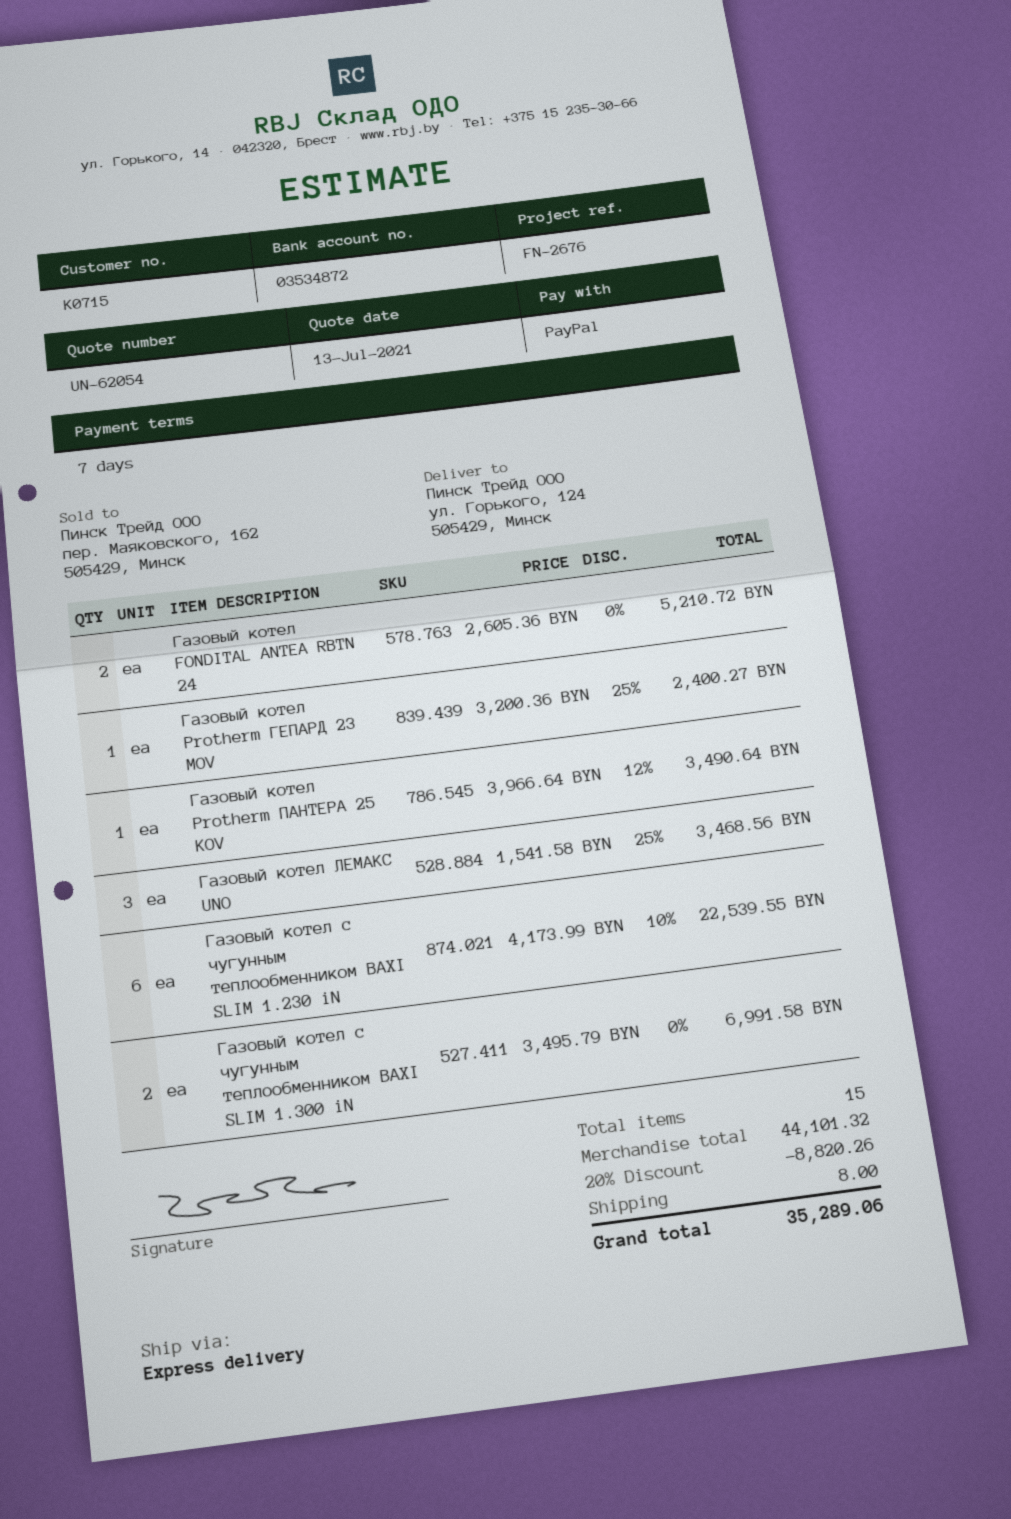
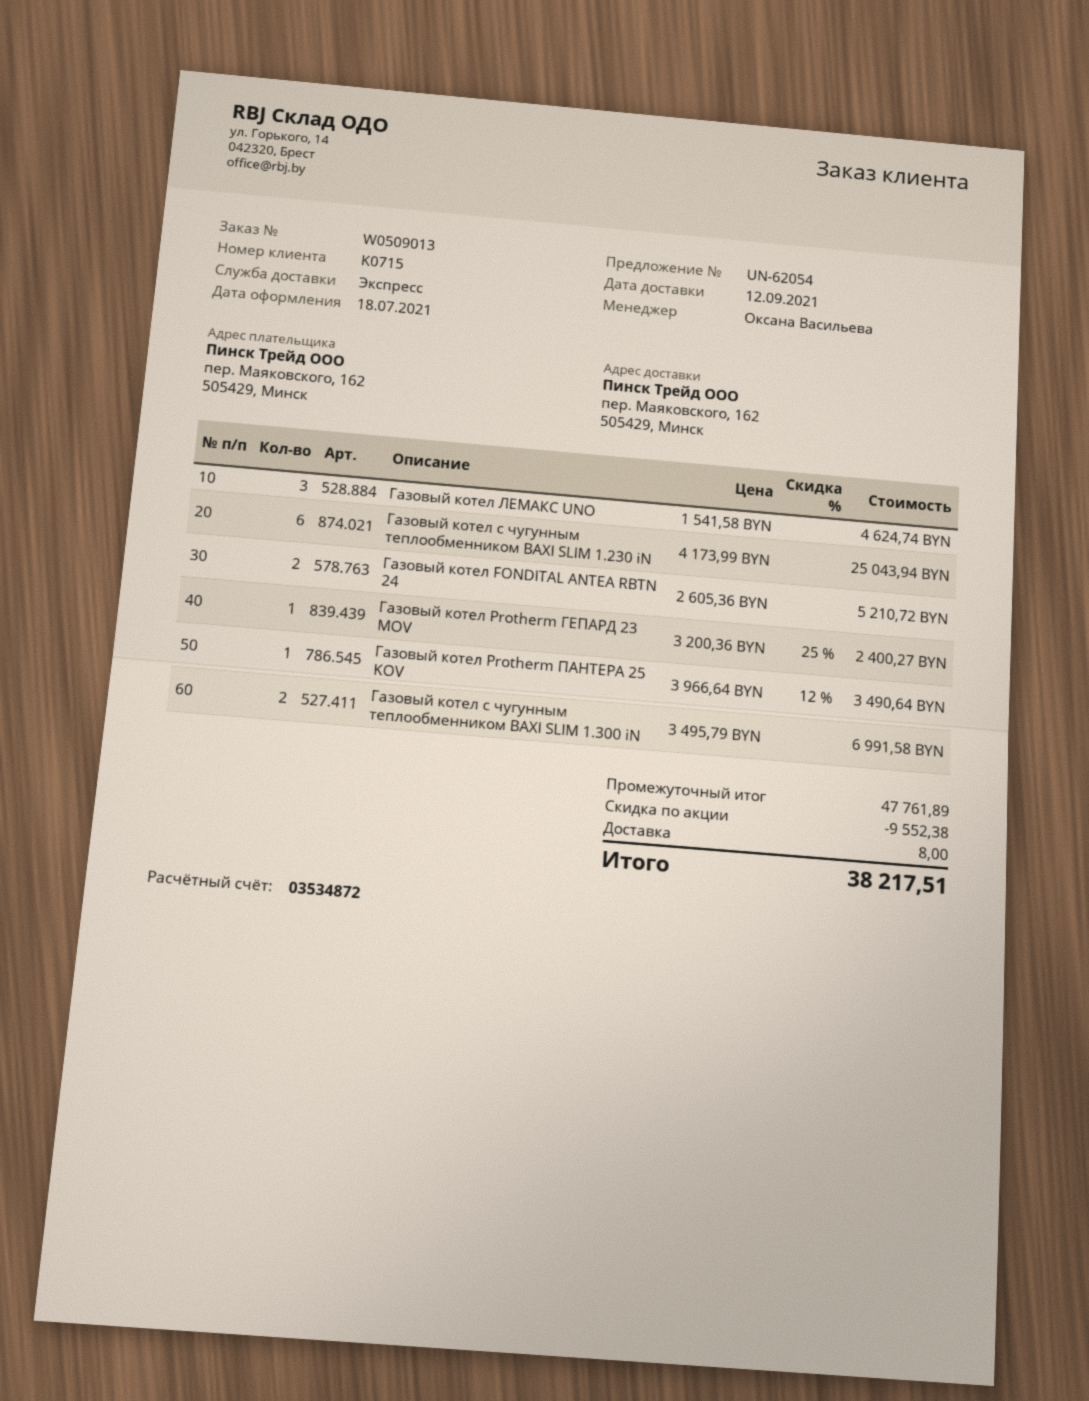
ship to: ул. Горького, 124, 505429, Минск -> пер. Маяковского, 162, 505429, Минск
Газовый котел ЛЕМАКС UNO: 3 x 1541.58 - 25% = 3468.56 -> 3 x 1541.58 = 4624.74
Газовый котел с чугунным теплообменником BAXI SLIM 1.230 iN: 6 x 4173.99 - 10% = 22539.55 -> 6 x 4173.99 = 25043.94
subtotal: 44101.32 -> 47761.89
discount: 8820.26 -> 9552.38
total: 35289.06 -> 38217.51

